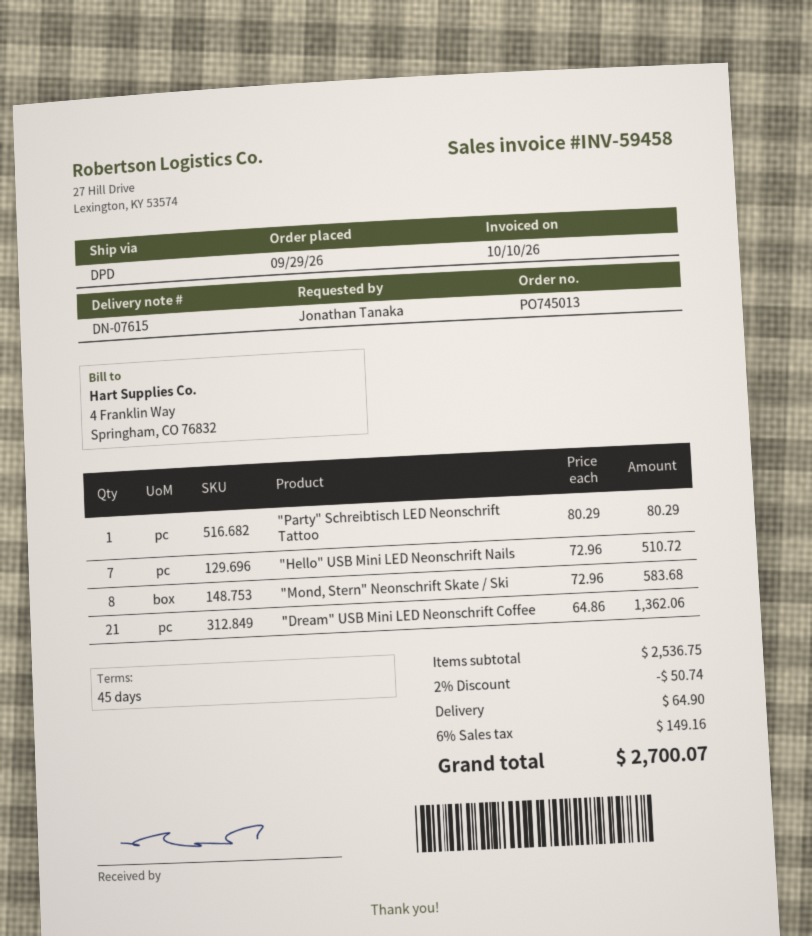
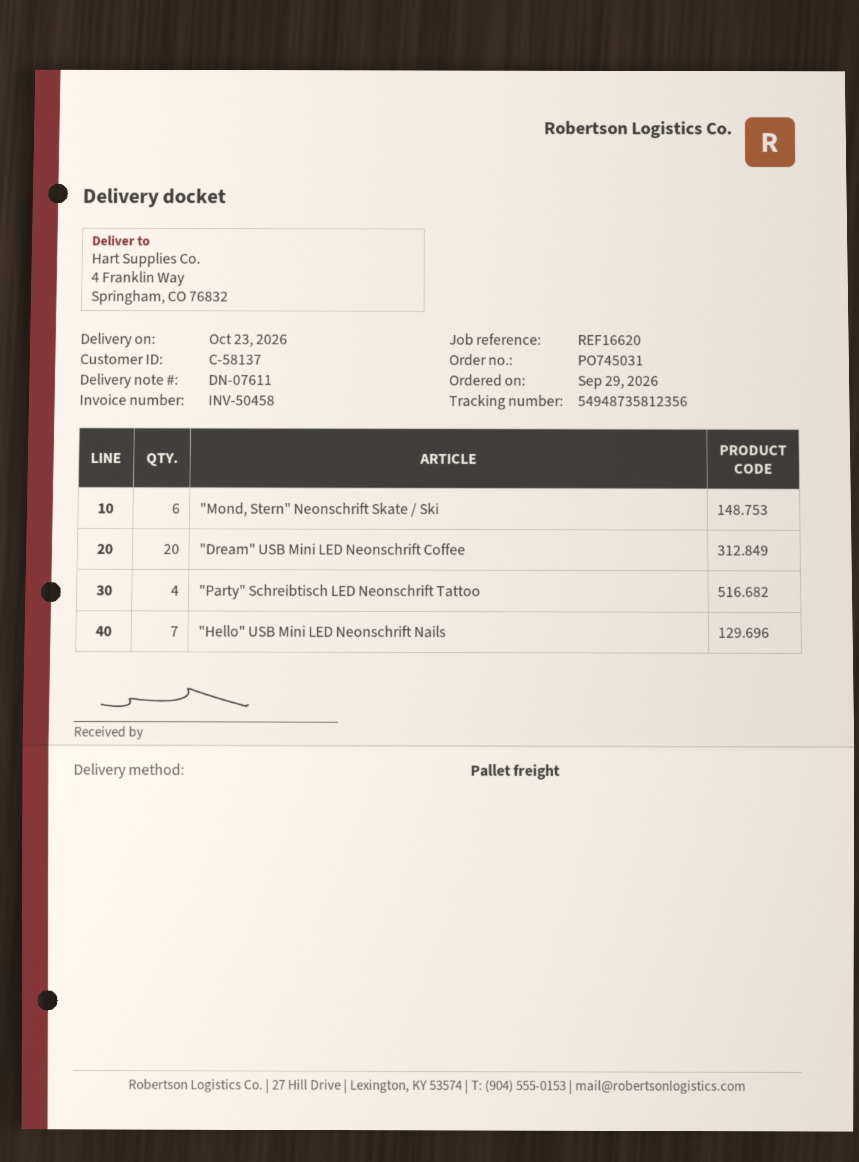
order number: PO745013 -> PO745031
delivery note number: DN-07615 -> DN-07611
invoice number: INV-59458 -> INV-50458
shipping method: DPD -> pallet freight
"Party" Schreibtisch LED Neonschrift Tattoo: 1 -> 4
"Mond, Stern" Neonschrift Skate / Ski: 8 -> 6
"Dream" USB Mini LED Neonschrift Coffee: 21 -> 20

